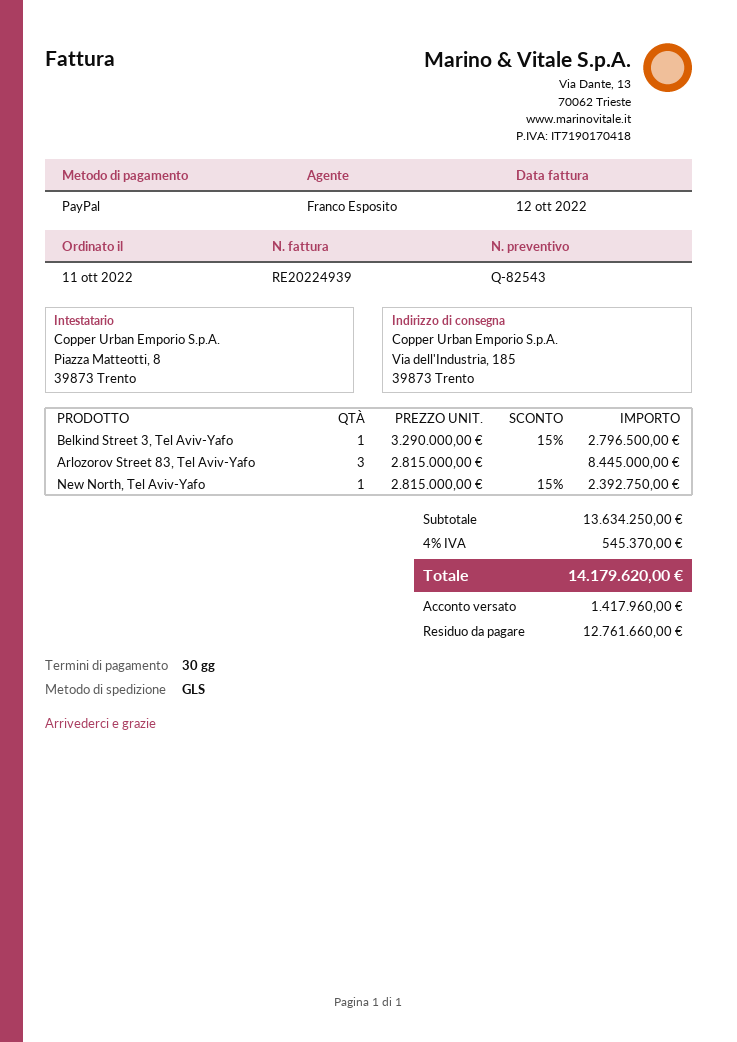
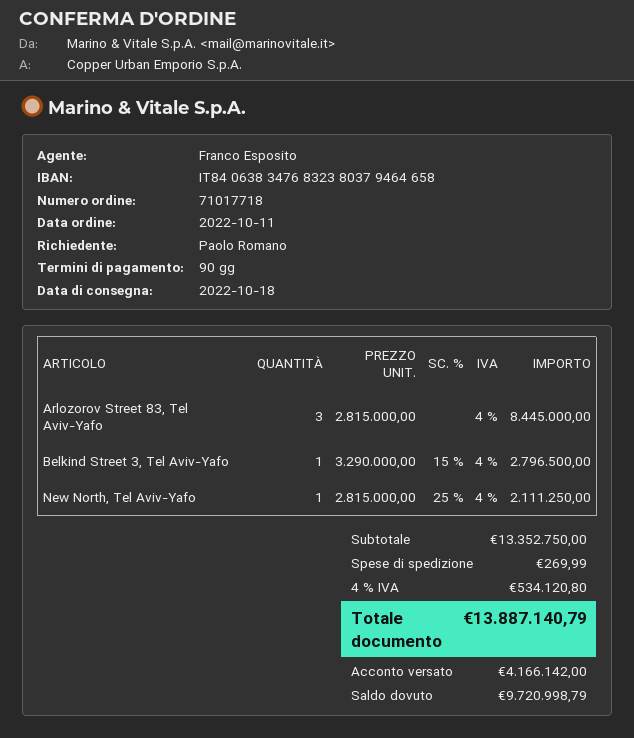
payment terms: 30 days -> 90 days
New North, Tel Aviv-Yafo: 1 x 2815000.00 - 15% = 2392750.00 -> 1 x 2815000.00 - 25% = 2111250.00
subtotal: 13634250.00 -> 13352750.00
shipping: none -> 269.99
tax: 4% = 545370.00 -> 4% = 534120.80
total: 14179620.00 -> 13887140.79
deposit: 1417960.00 -> 4166142.00
balance: 12761660.00 -> 9720998.79

